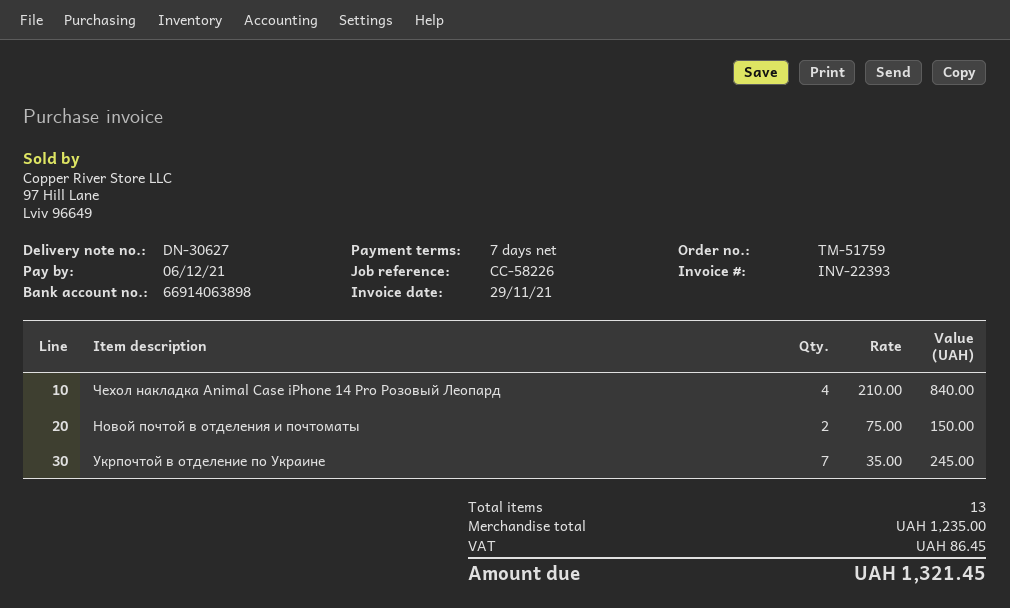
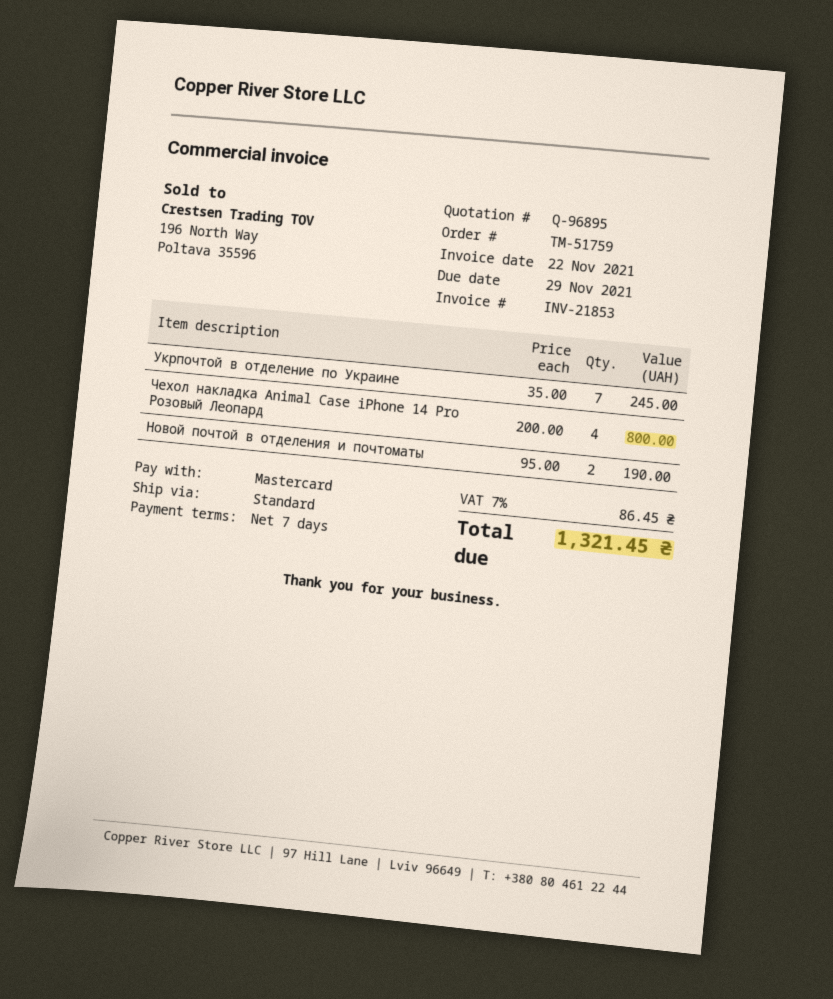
invoice number: INV-22393 -> INV-21853
invoice date: 2021-11-29 -> 2021-11-22
due date: 2021-12-06 -> 2021-11-29
Чехол накладка Animal Case iPhone 14 Pro Розовый Леопард: 4 x 210.00 = 840.00 -> 4 x 200.00 = 800.00
Новой почтой в отделения и почтоматы: 2 x 75.00 = 150.00 -> 2 x 95.00 = 190.00

